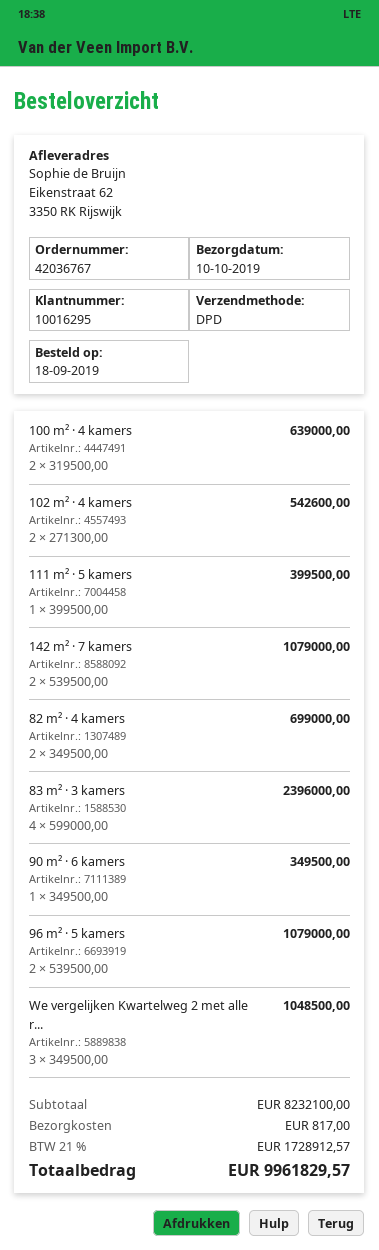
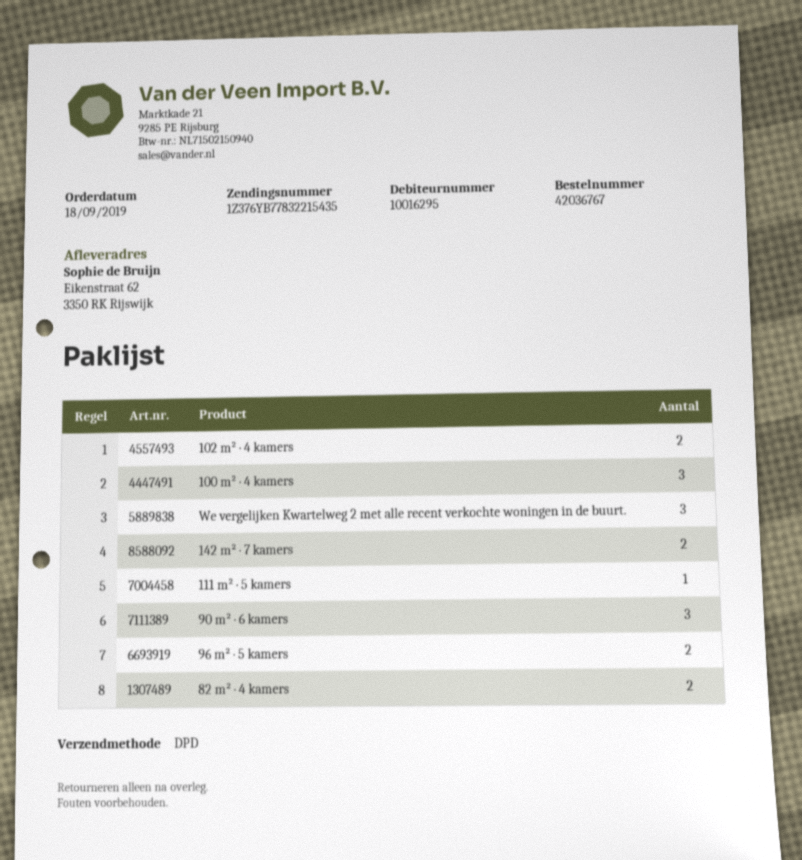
100 m² · 4 kamers: 2 -> 3
83 m² · 3 kamers: 4 -> none
90 m² · 6 kamers: 1 -> 3

